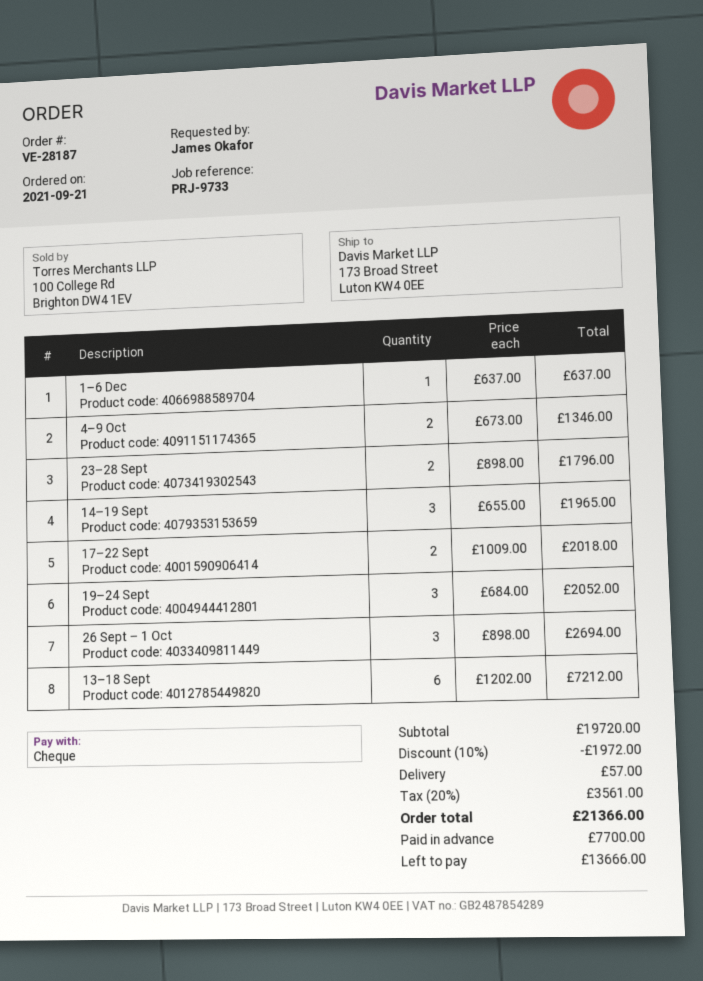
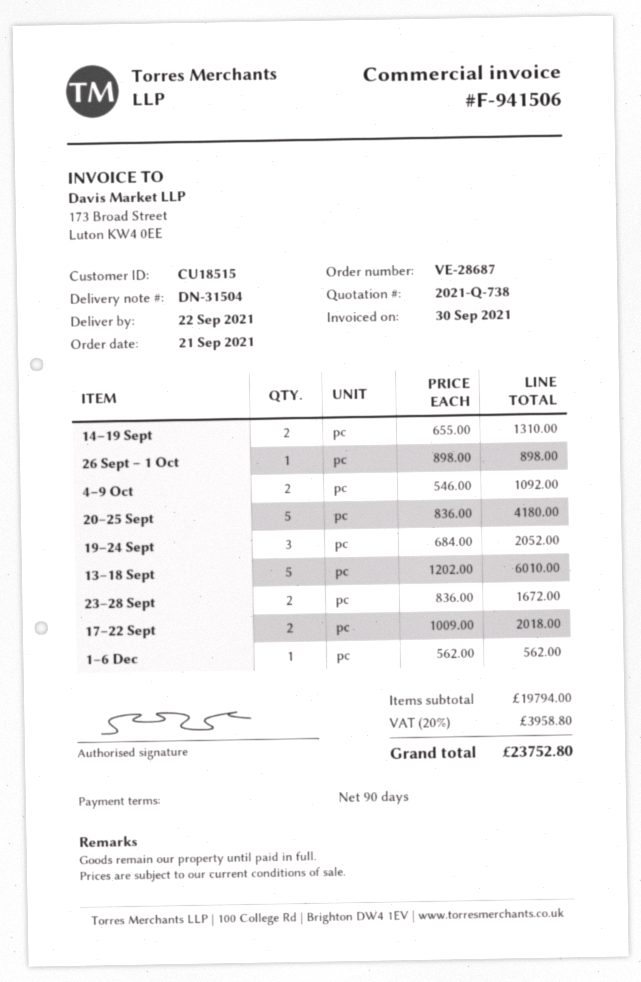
order number: VE-28187 -> VE-28687
1–6 Dec: 1 x 637.00 = 637.00 -> 1 x 562.00 = 562.00
4–9 Oct: 2 x 673.00 = 1346.00 -> 2 x 546.00 = 1092.00
23–28 Sept: 2 x 898.00 = 1796.00 -> 2 x 836.00 = 1672.00
14–19 Sept: 3 x 655.00 = 1965.00 -> 2 x 655.00 = 1310.00
26 Sept – 1 Oct: 3 x 898.00 = 2694.00 -> 1 x 898.00 = 898.00
13–18 Sept: 6 x 1202.00 = 7212.00 -> 5 x 1202.00 = 6010.00
20–25 Sept: none -> 5 x 836.00 = 4180.00
subtotal: 19720.00 -> 19794.00
discount: 10% = 1972.00 -> none
shipping: 57.00 -> none
tax: 20% = 3561.00 -> 20% = 3958.80
total: 21366.00 -> 23752.80

